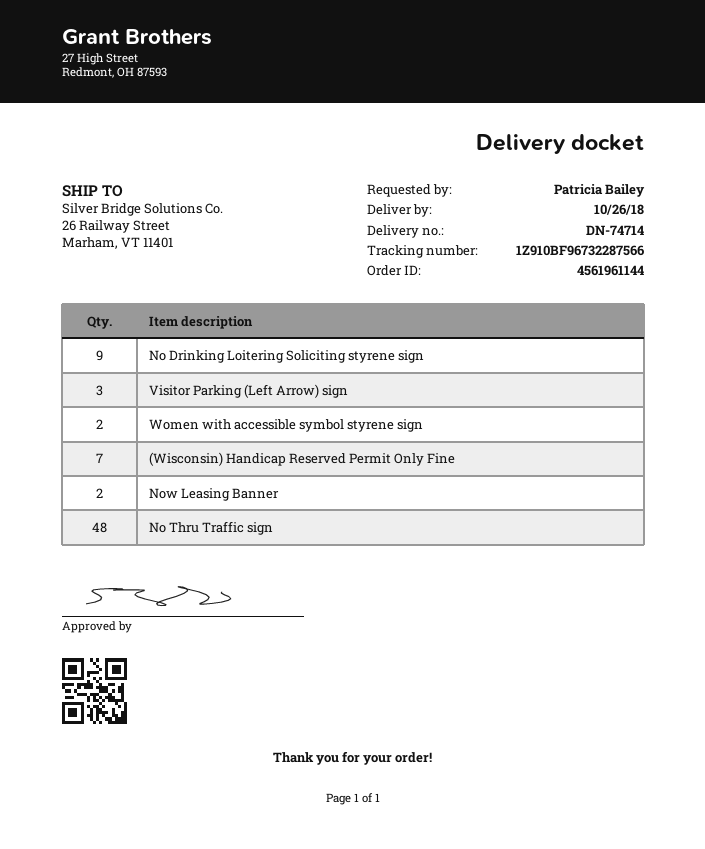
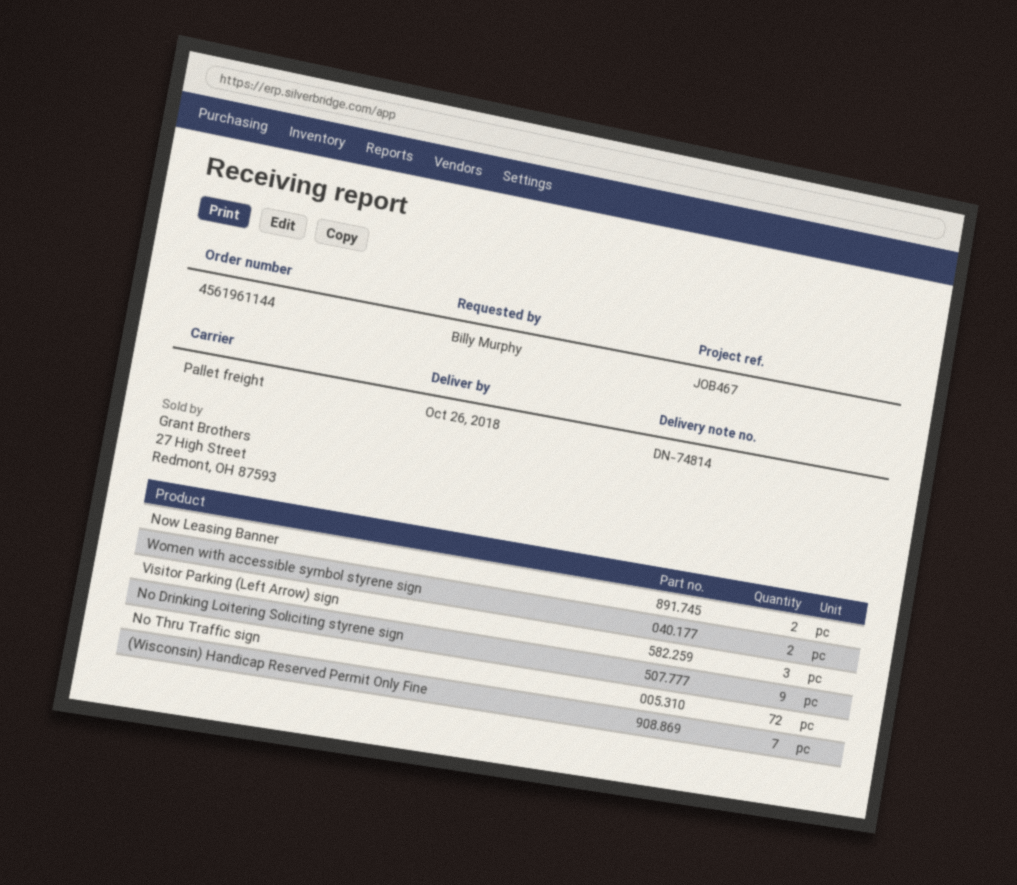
delivery note number: DN-74714 -> DN-74814
ordered by: Patricia Bailey -> Billy Murphy
No Thru Traffic sign: 48 -> 72

